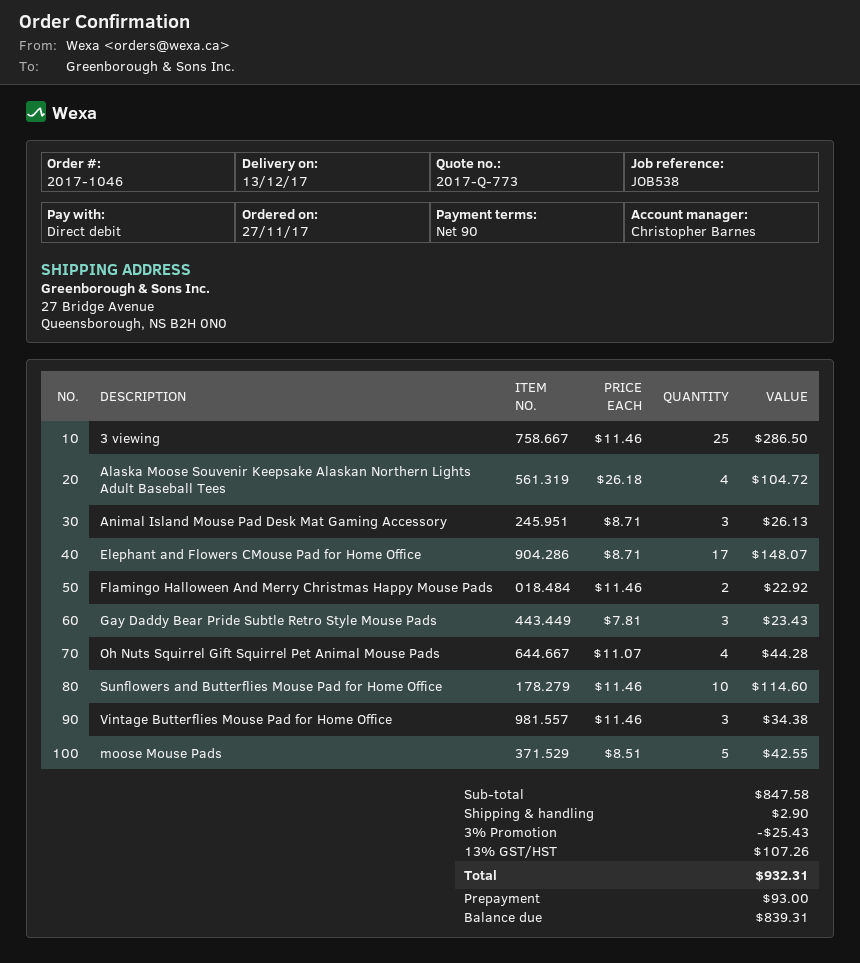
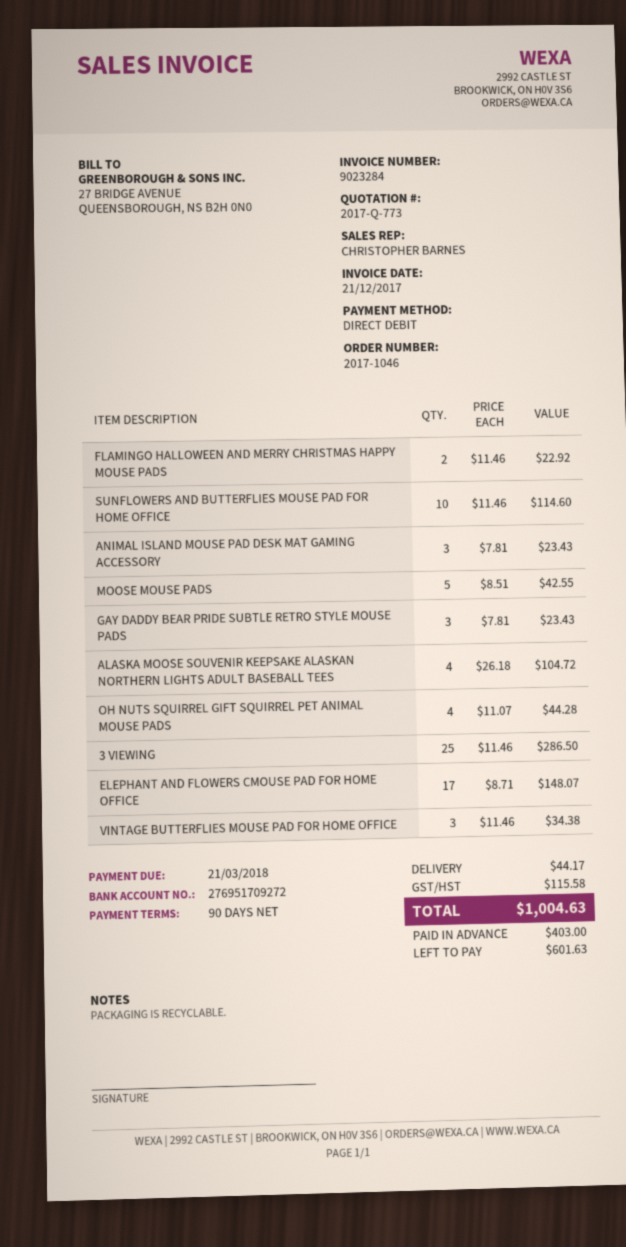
Animal Island Mouse Pad Desk Mat Gaming Accessory: 3 x 8.71 = 26.13 -> 3 x 7.81 = 23.43
discount: 3% = 25.43 -> none
shipping: 2.90 -> 44.17
tax: 107.26 -> 115.58
total: 932.31 -> 1004.63
deposit: 93.00 -> 403.00
balance: 839.31 -> 601.63

